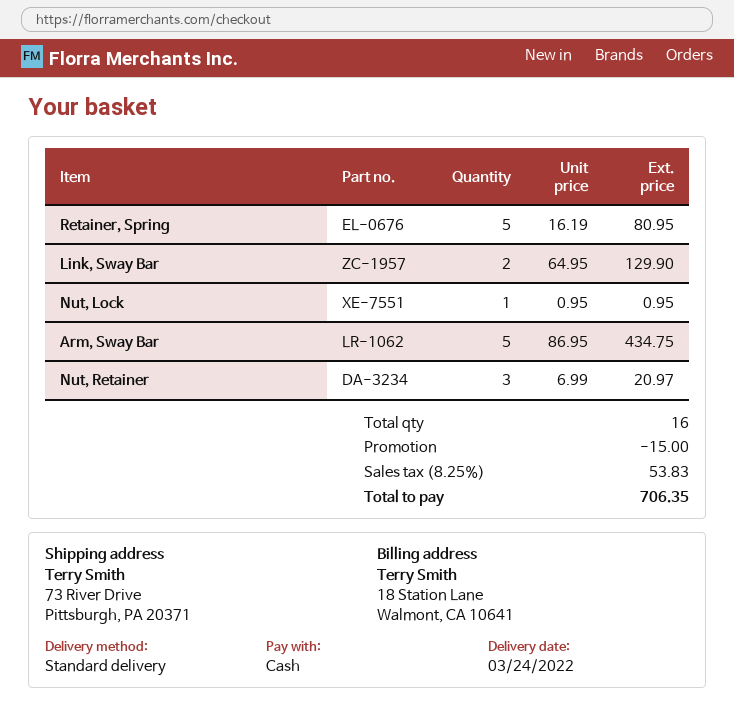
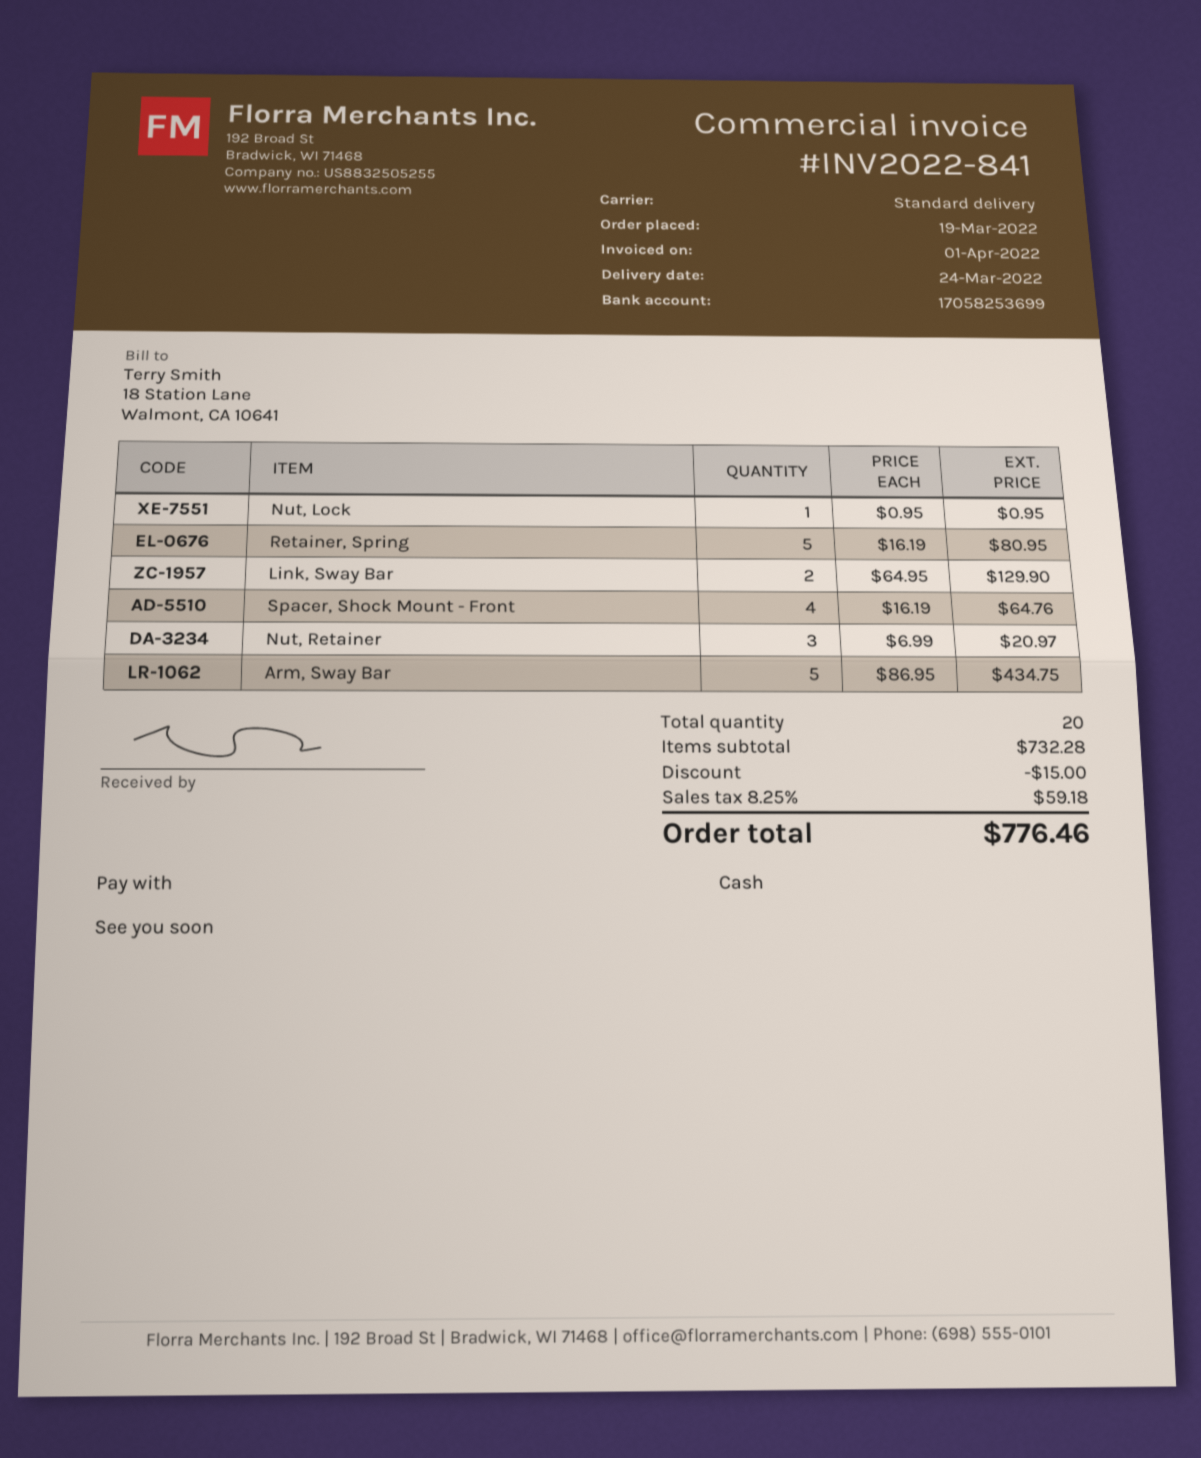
Spacer, Shock Mount - Front: none -> 4 x 16.19 = 64.76
total quantity: 16 -> 20
tax: 8.25% = 53.83 -> 8.25% = 59.18
total: 706.35 -> 776.46

